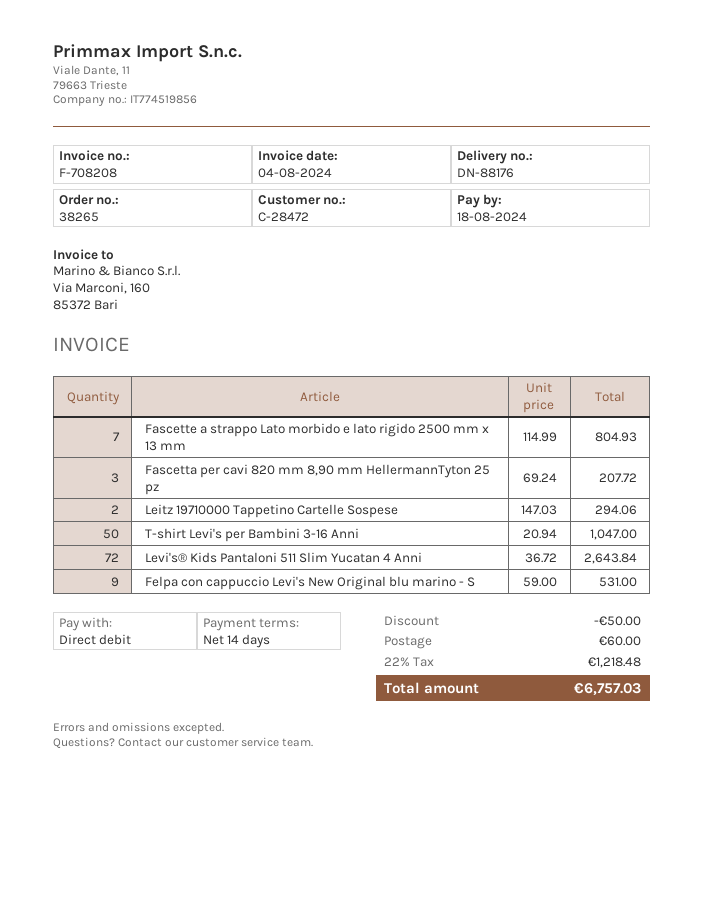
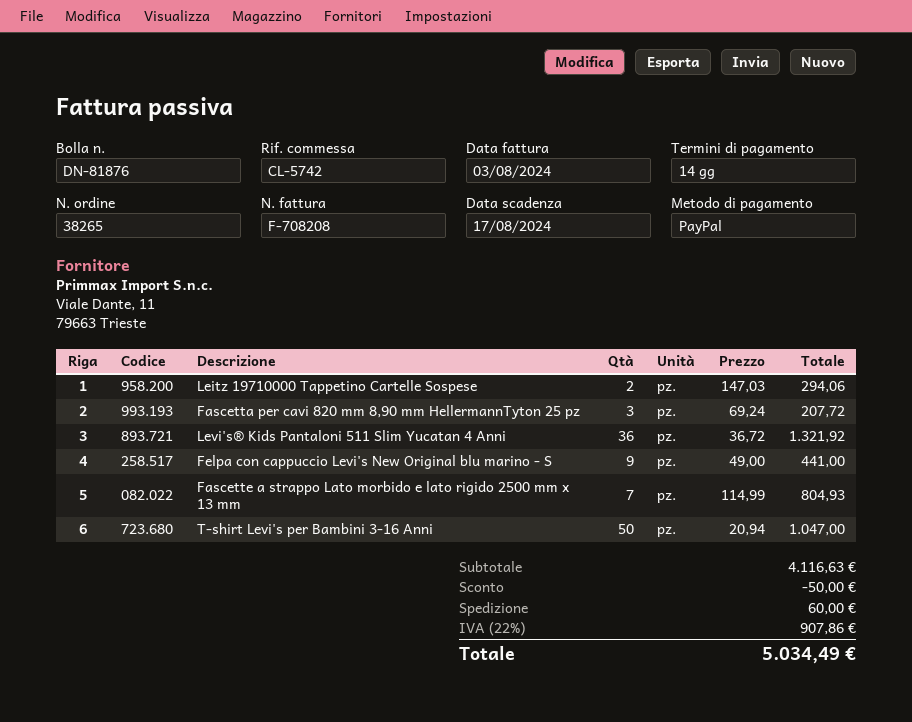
delivery note number: DN-88176 -> DN-81876
invoice date: 2024-08-04 -> 2024-08-03
due date: 2024-08-18 -> 2024-08-17
payment method: direct debit -> PayPal
Levi's® Kids Pantaloni 511 Slim Yucatan 4 Anni: 72 x 36.72 = 2643.84 -> 36 x 36.72 = 1321.92
Felpa con cappuccio Levi's New Original blu marino - S: 9 x 59.00 = 531.00 -> 9 x 49.00 = 441.00
tax: 22% = 1218.48 -> 22% = 907.86
total: 6757.03 -> 5034.49

